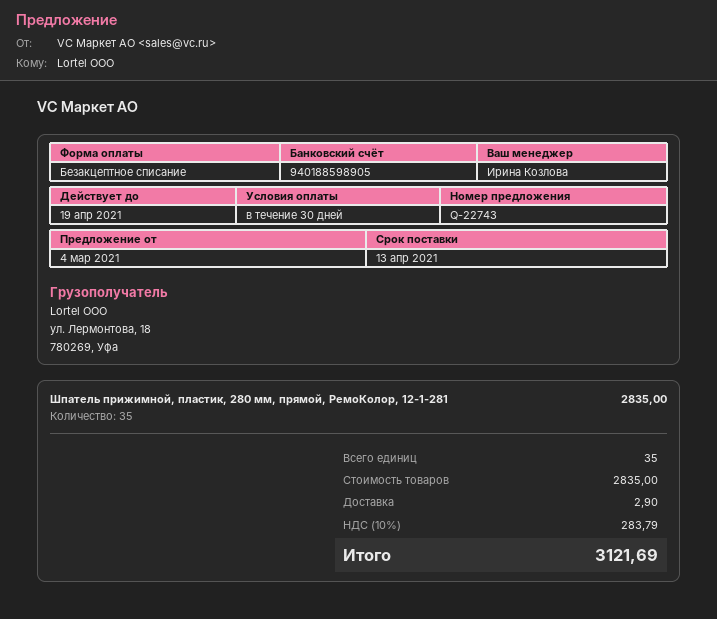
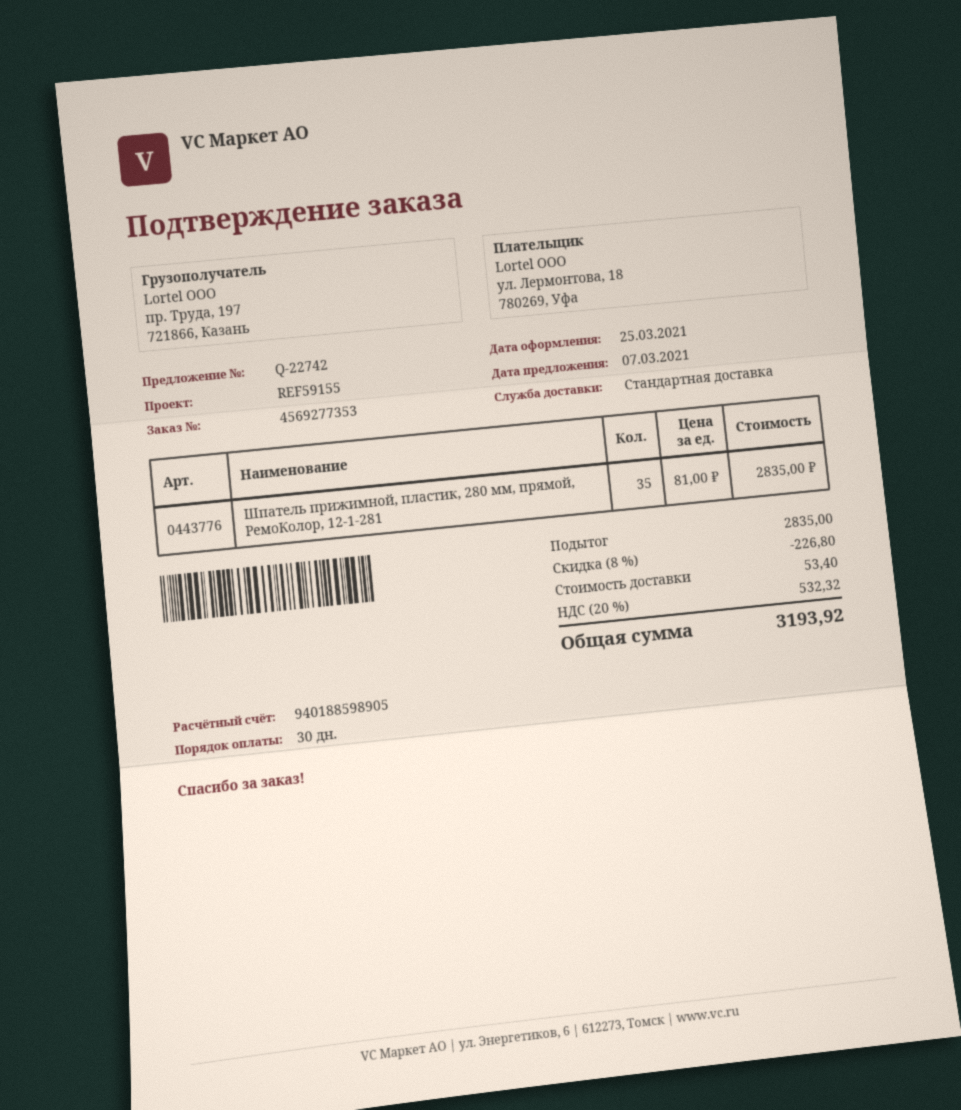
quote number: Q-22743 -> Q-22742
quote date: 2021-03-04 -> 2021-03-07
ship to: ул. Лермонтова, 18, 780269, Уфа -> пр. Труда, 197, 721866, Казань
discount: none -> 8% = 226.80
shipping: 2.90 -> 53.40
tax: 10% = 283.79 -> 20% = 532.32
total: 3121.69 -> 3193.92

